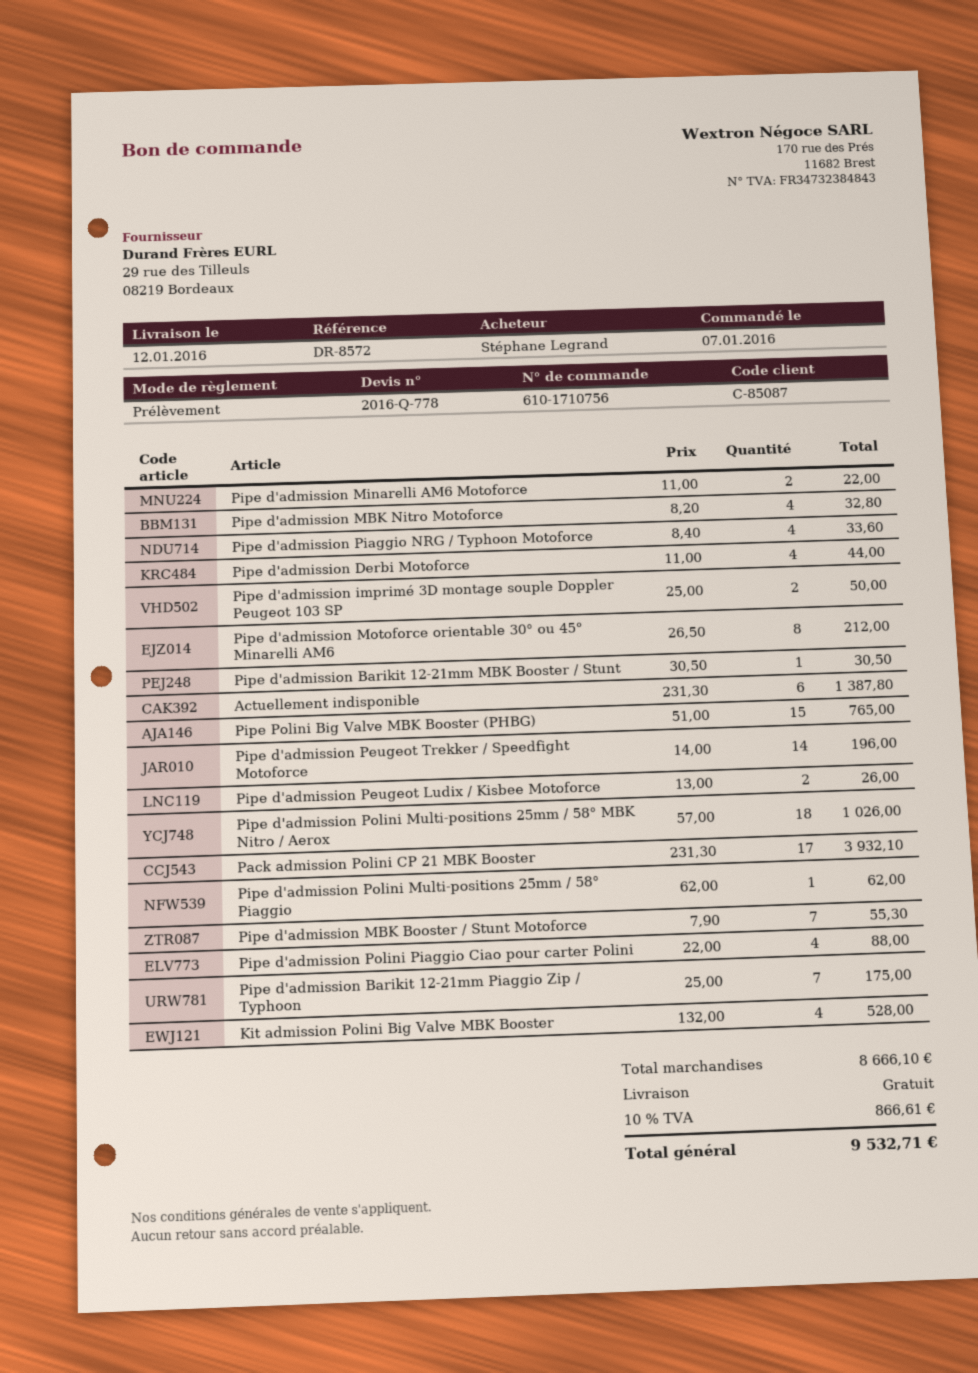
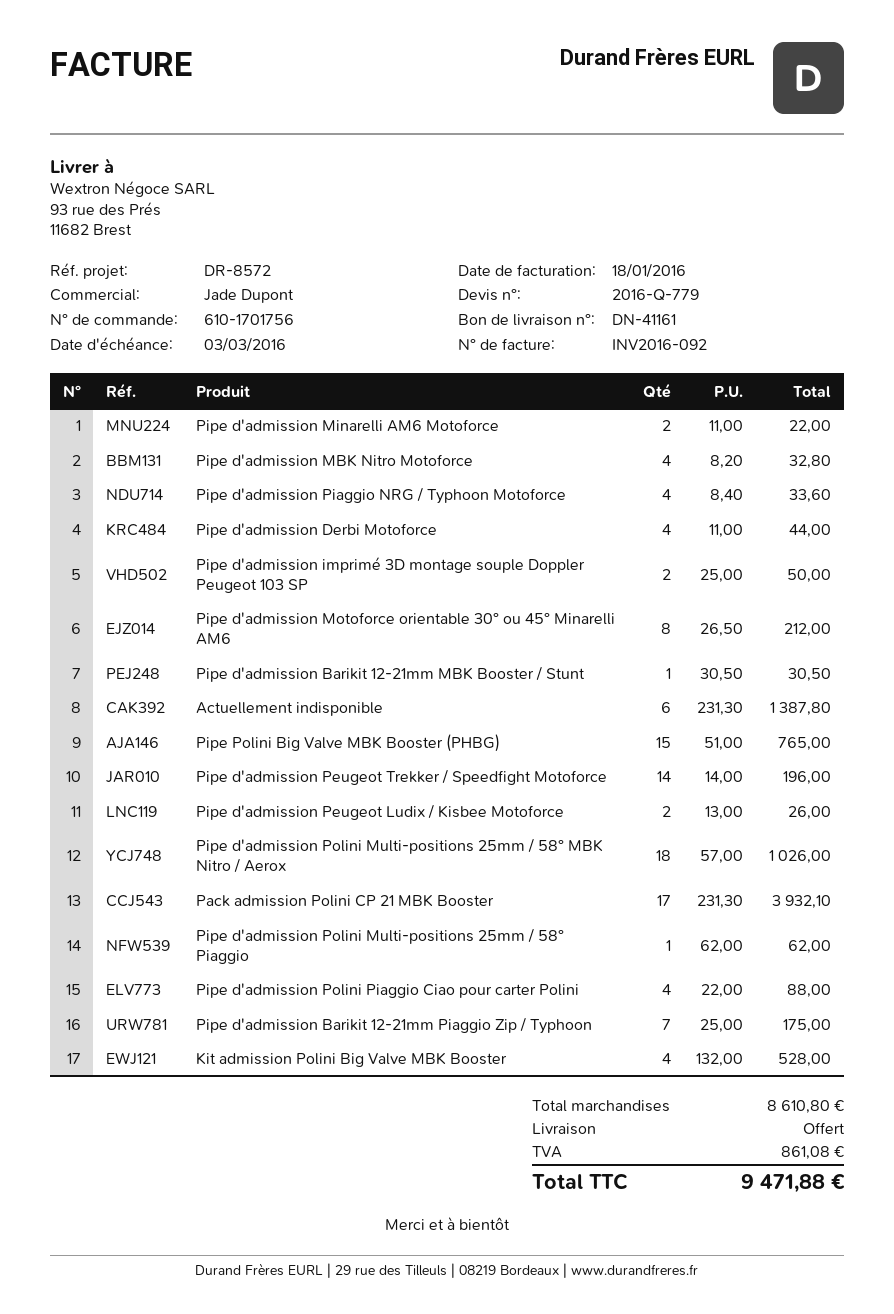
quote number: 2016-Q-778 -> 2016-Q-779
order number: 610-1710756 -> 610-1701756
Pipe d'admission MBK Booster / Stunt Motoforce: 7 x 7.90 = 55.30 -> none
subtotal: 8666.10 -> 8610.80
tax: 866.61 -> 861.08
total: 9532.71 -> 9471.88

